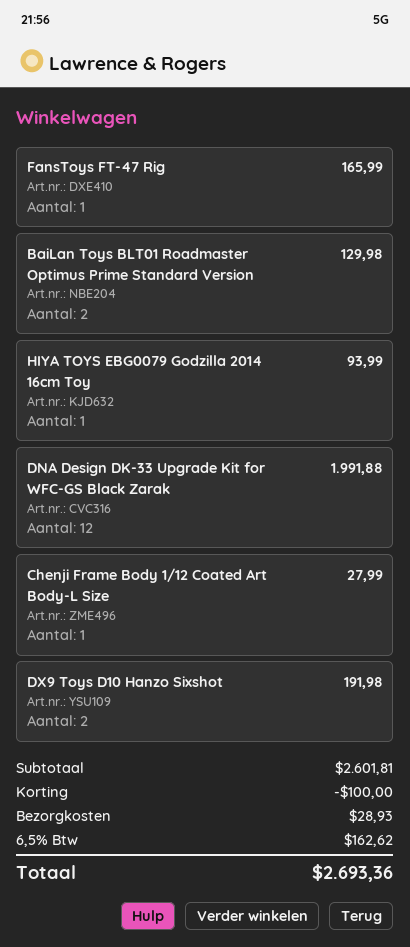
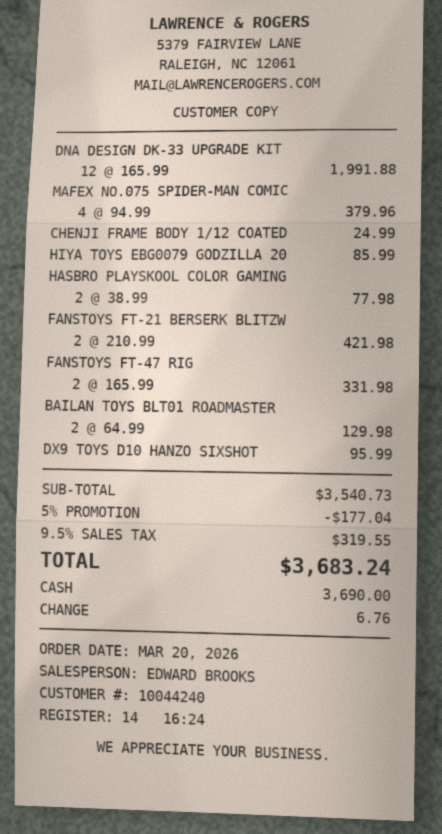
FansToys FT-47 Rig: 1 for 165.99 -> 2 for 331.98
HIYA TOYS EBG0079 Godzilla 2014 16cm Toy: 1 for 93.99 -> 1 for 85.99
Chenji Frame Body 1/12 Coated Art Body-L Size: 1 for 27.99 -> 1 for 24.99
DX9 Toys D10 Hanzo Sixshot: 2 for 191.98 -> 1 for 95.99
MAFEX NO.075 SPIDER-MAN COMIC: none -> 4 for 379.96
HASBRO PLAYSKOOL COLOR GAMING: none -> 2 for 77.98
FANSTOYS FT-21 BERSERK BLITZW: none -> 2 for 421.98
subtotal: 2601.81 -> 3540.73
discount: 100.00 -> 177.04
shipping: 28.93 -> none
tax: 6.5% = 162.62 -> 9.5% = 319.55
total: 2693.36 -> 3683.24

